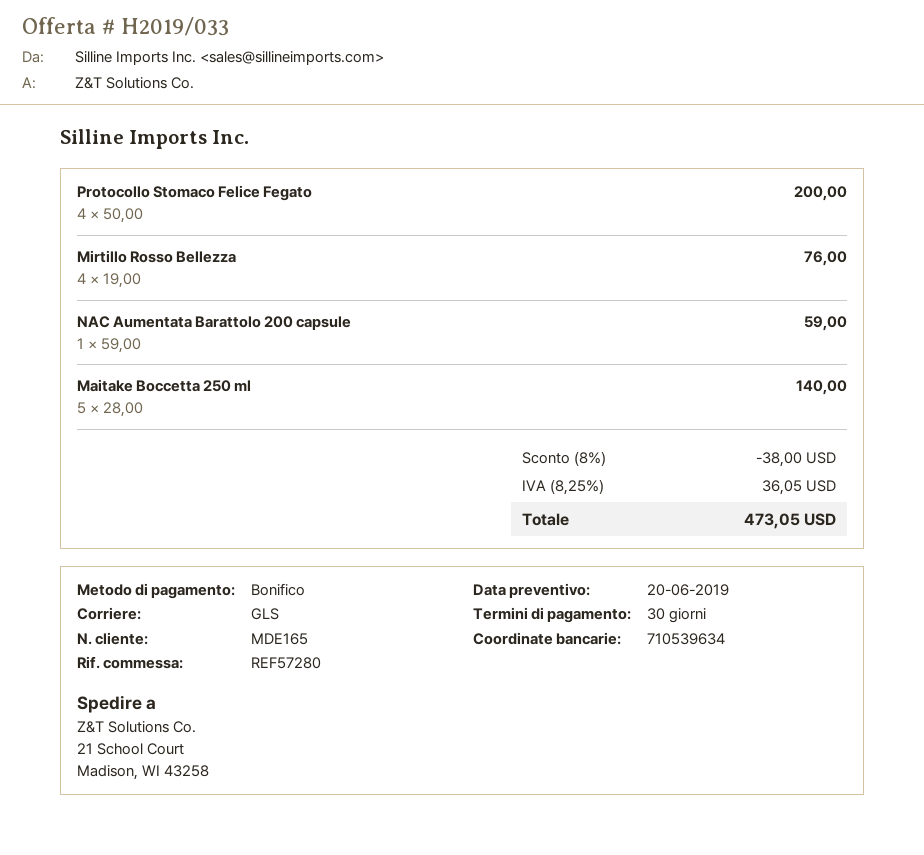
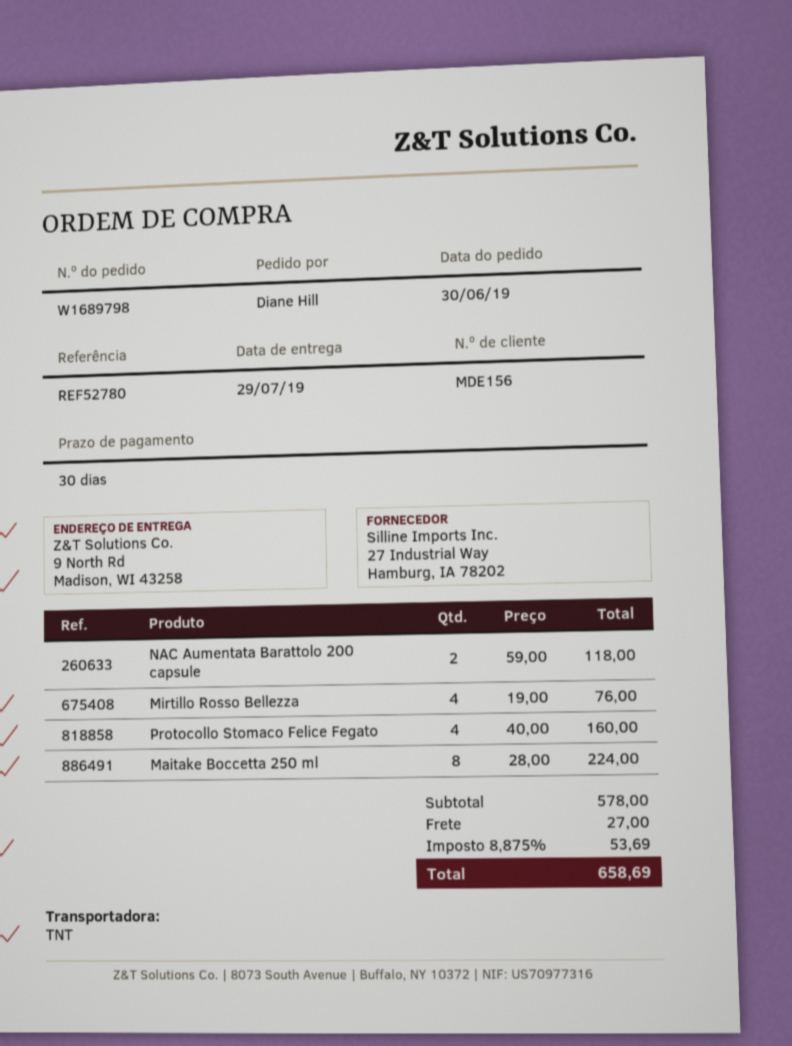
customer number: MDE165 -> MDE156
reference: REF57280 -> REF52780
shipping method: GLS -> TNT
ship to: 21 School Court, Madison, WI 43258 -> 9 North Rd, Madison, WI 43258
Protocollo Stomaco Felice Fegato: 4 x 50.00 = 200.00 -> 4 x 40.00 = 160.00
NAC Aumentata Barattolo 200 capsule: 1 x 59.00 = 59.00 -> 2 x 59.00 = 118.00
Maitake Boccetta 250 ml: 5 x 28.00 = 140.00 -> 8 x 28.00 = 224.00
discount: 8% = 38.00 -> none
shipping: none -> 27.00
tax: 8.25% = 36.05 -> 8.875% = 53.69
total: 473.05 -> 658.69

